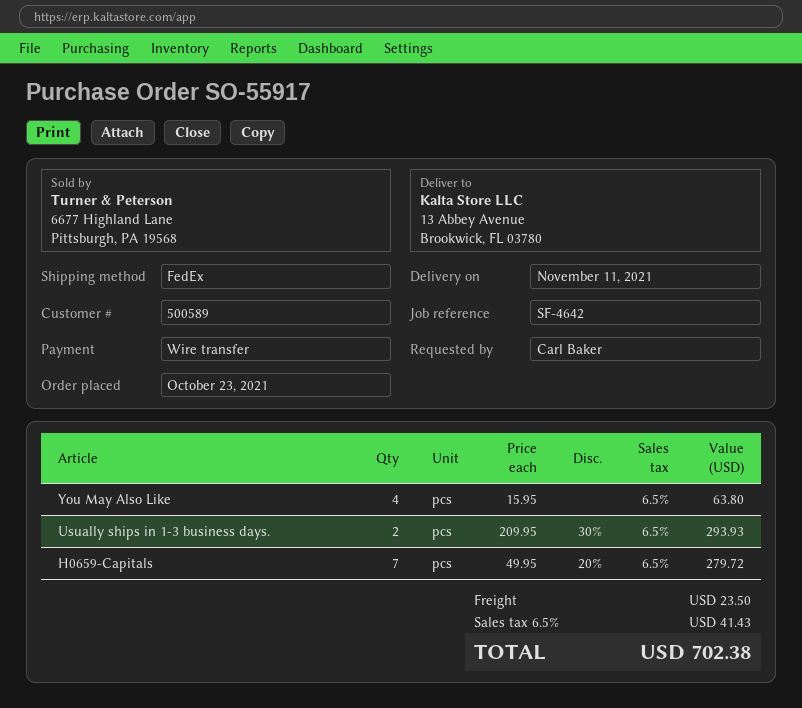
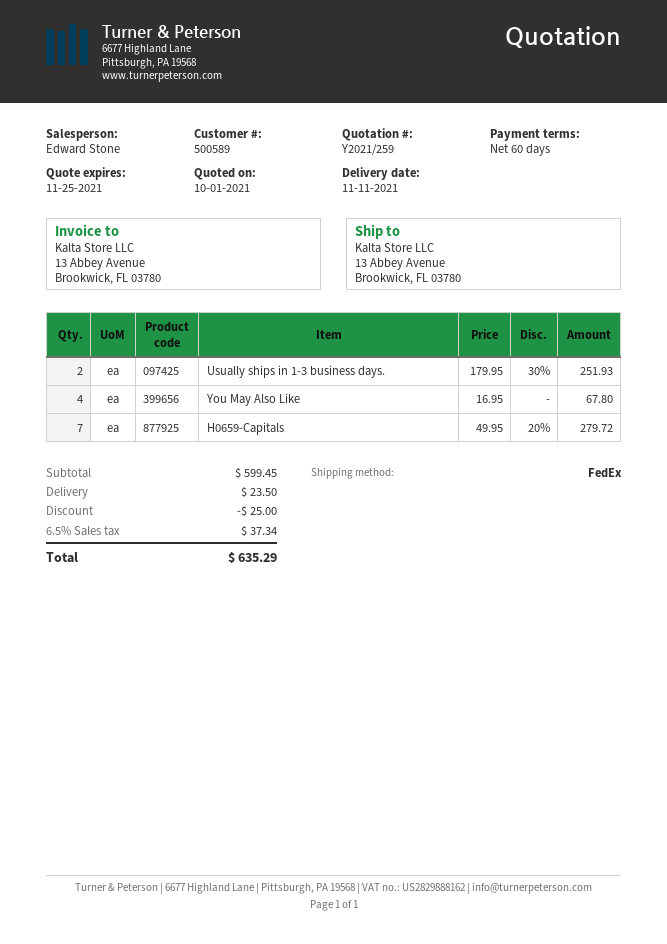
You May Also Like: 4 x 15.95 = 63.80 -> 4 x 16.95 = 67.80
Usually ships in 1-3 business days.: 2 x 209.95 - 30% = 293.93 -> 2 x 179.95 - 30% = 251.93
discount: none -> 25.00
tax: 6.5% = 41.43 -> 6.5% = 37.34
total: 702.38 -> 635.29

